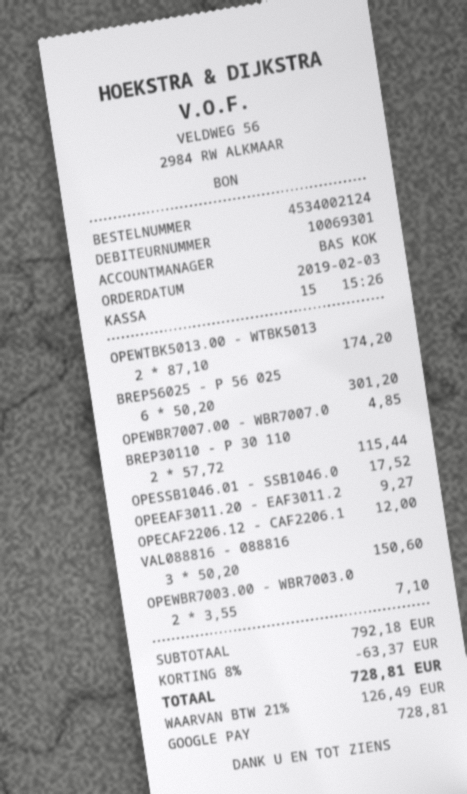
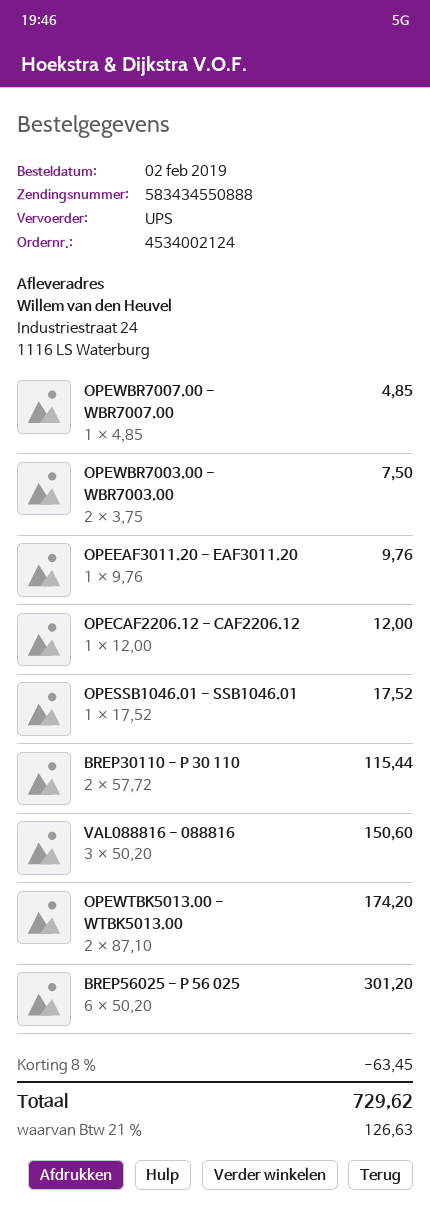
order date: 2019-02-03 -> 2019-02-02
OPEEAF3011.20 - EAF3011.2: 1 x 9.27 = 9.27 -> 1 x 9.76 = 9.76
OPEWBR7003.00 - WBR7003.0: 2 x 3.55 = 7.10 -> 2 x 3.75 = 7.50
discount: 8% = 63.37 -> 8% = 63.45
tax: 21% = 126.49 -> 21% = 126.63
total: 728.81 -> 729.62

